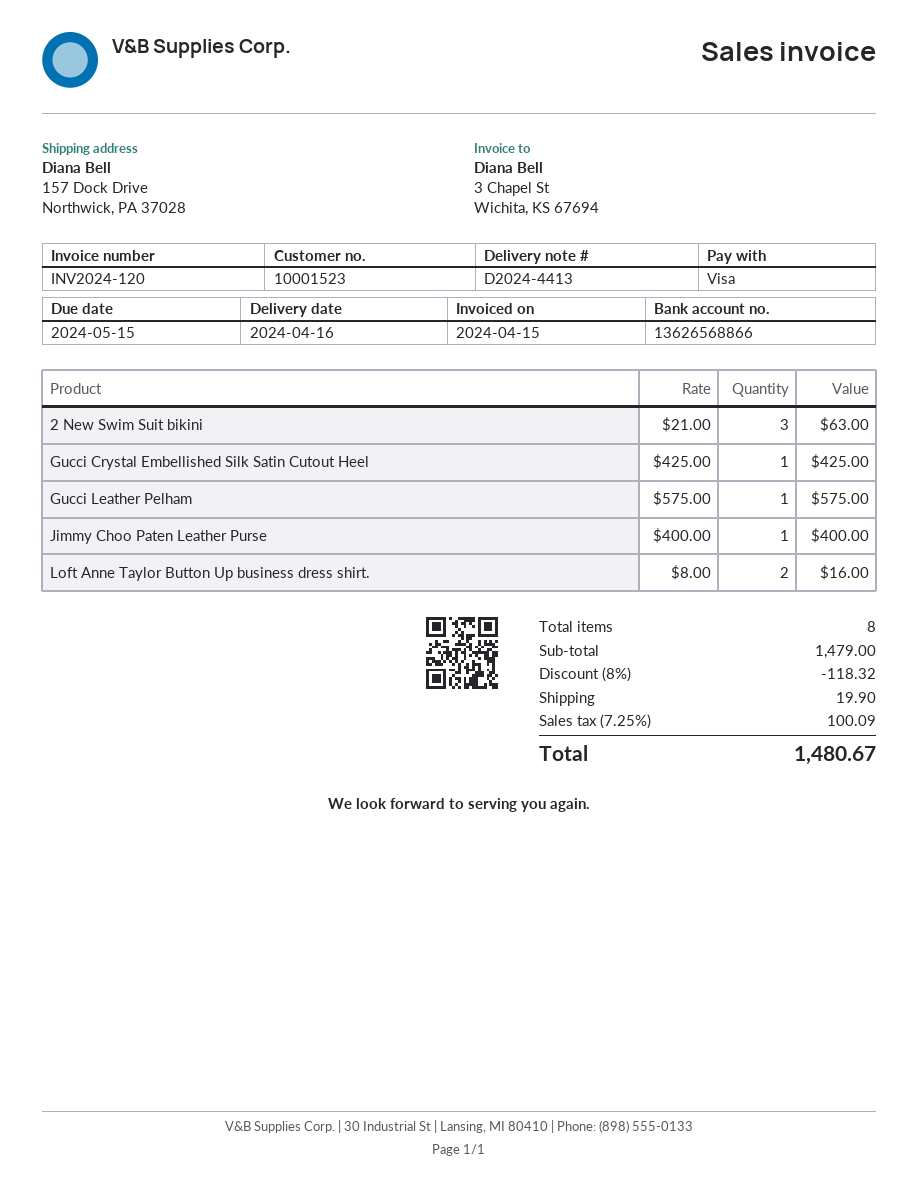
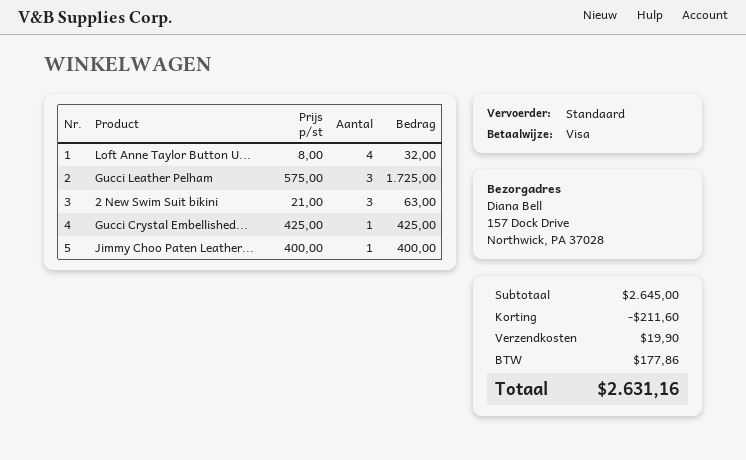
Gucci Leather Pelham: 1 x 575.00 = 575.00 -> 3 x 575.00 = 1725.00
Loft Anne Taylor Button Up business dress shirt.: 2 x 8.00 = 16.00 -> 4 x 8.00 = 32.00
subtotal: 1479.00 -> 2645.00
discount: 118.32 -> 211.60
tax: 100.09 -> 177.86
total: 1480.67 -> 2631.16

